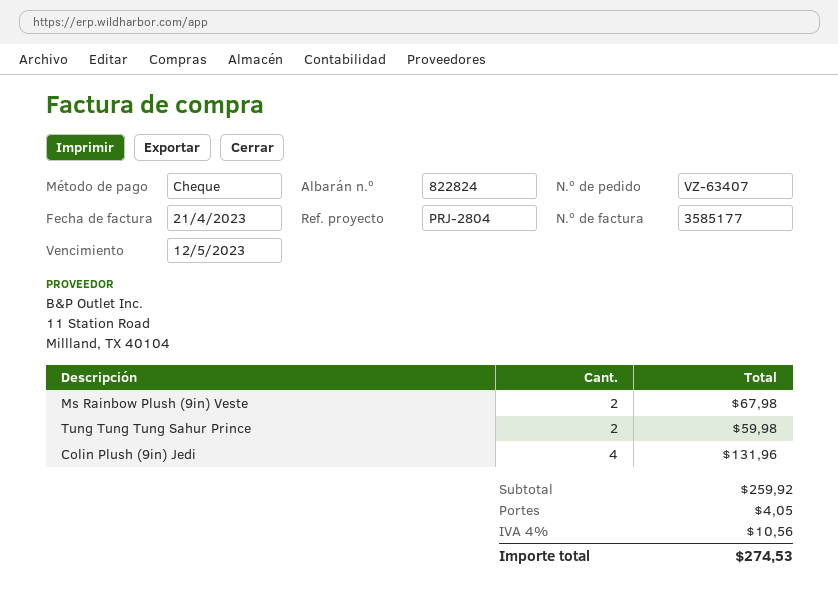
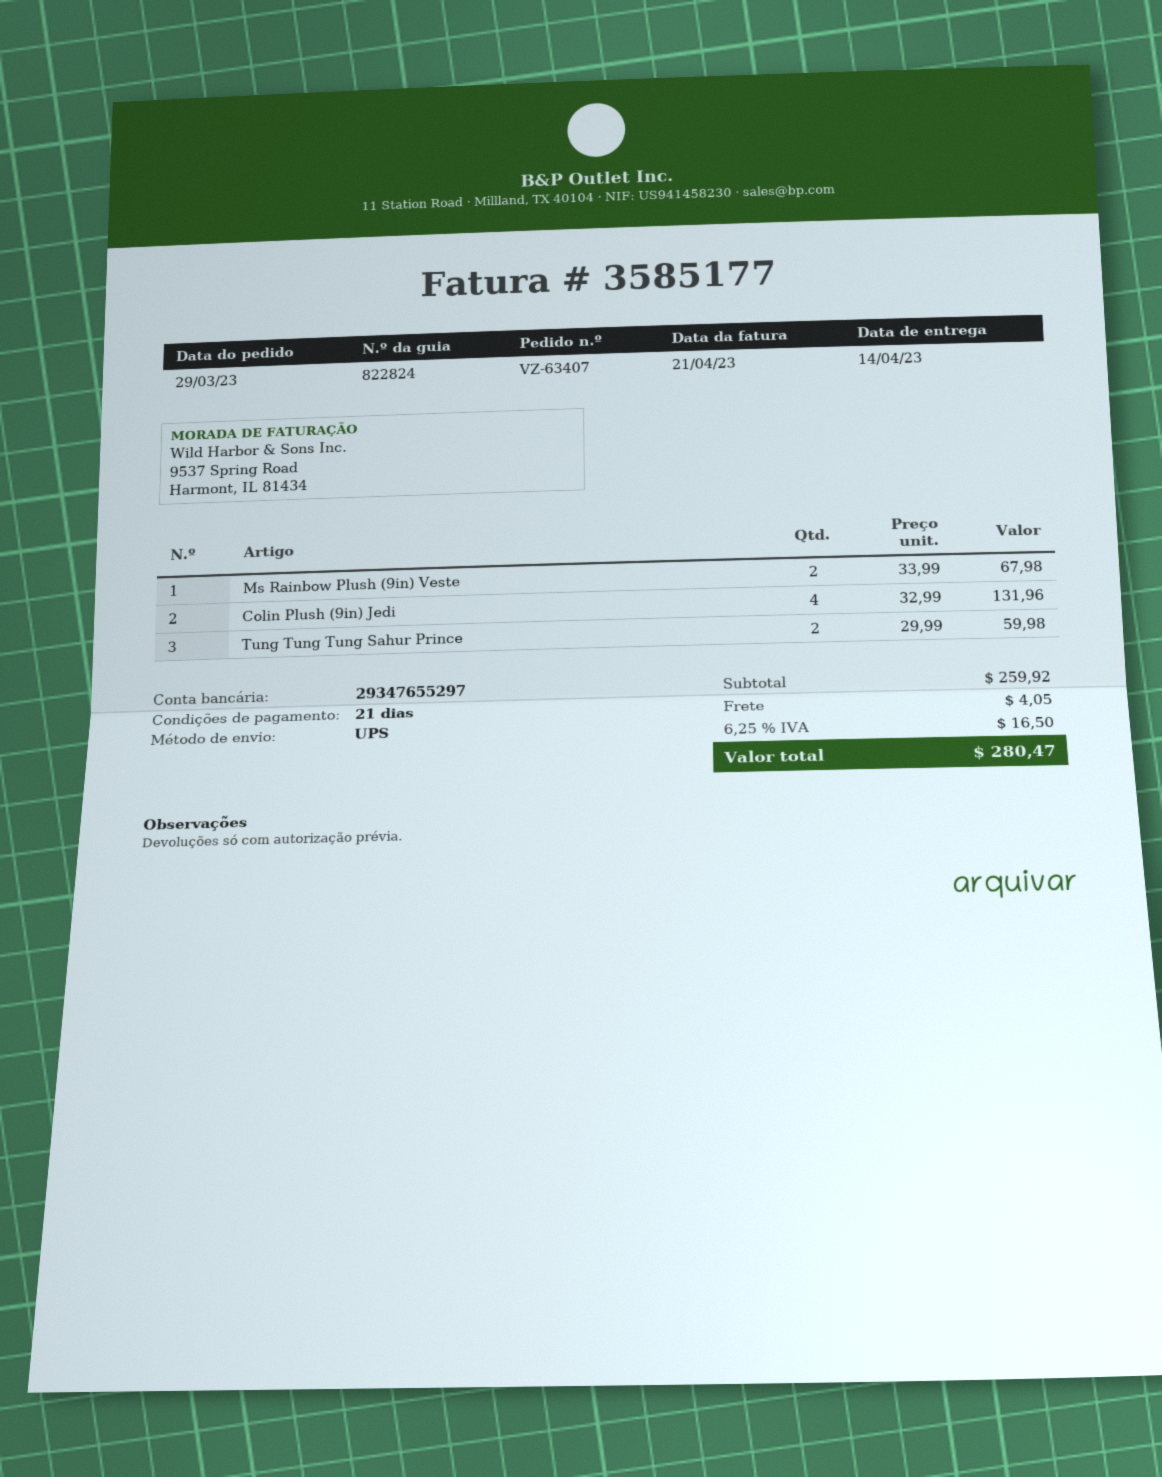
tax: 4% = 10.56 -> 6.25% = 16.50
total: 274.53 -> 280.47

